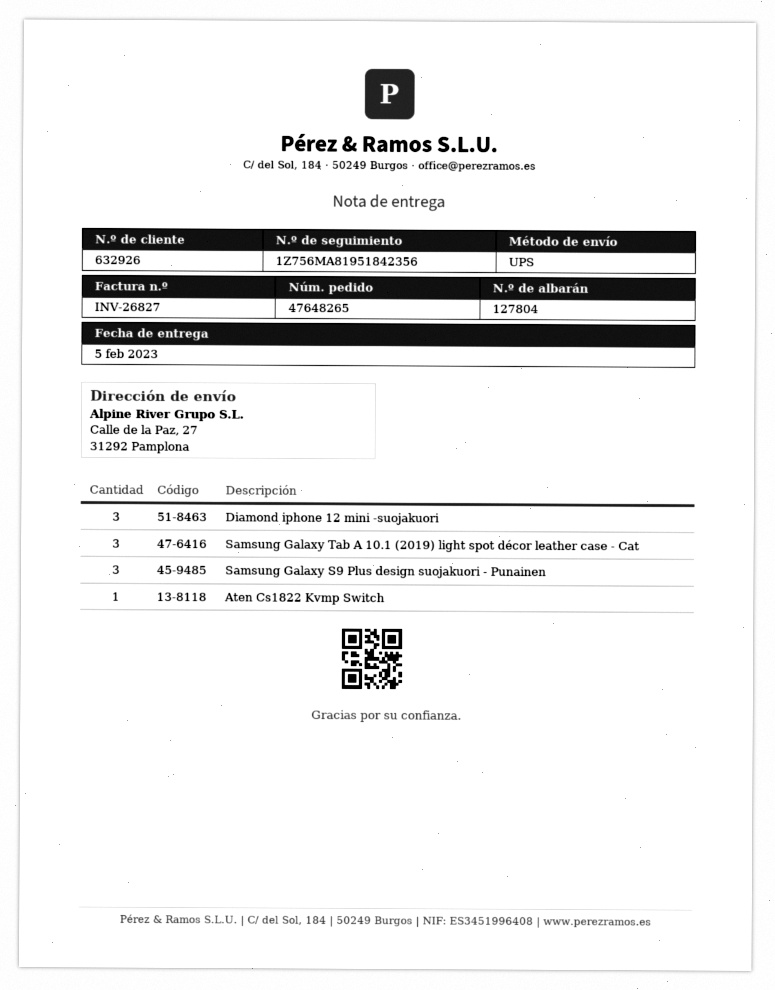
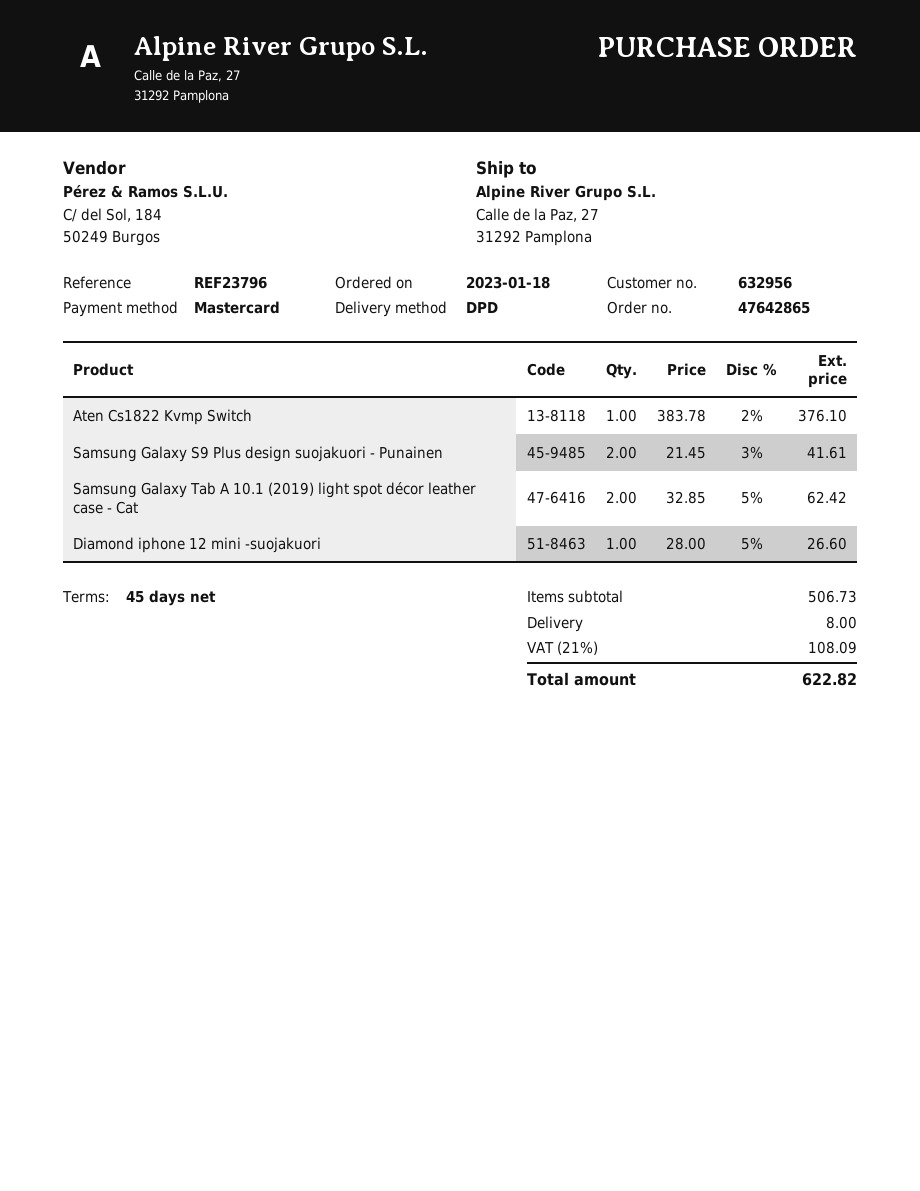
order number: 47648265 -> 47642865
customer number: 632926 -> 632956
shipping method: UPS -> DPD
Diamond iphone 12 mini -suojakuori: 3 -> 1
Samsung Galaxy Tab A 10.1 (2019) light spot décor leather case - Cat: 3 -> 2
Samsung Galaxy S9 Plus design suojakuori - Punainen: 3 -> 2

